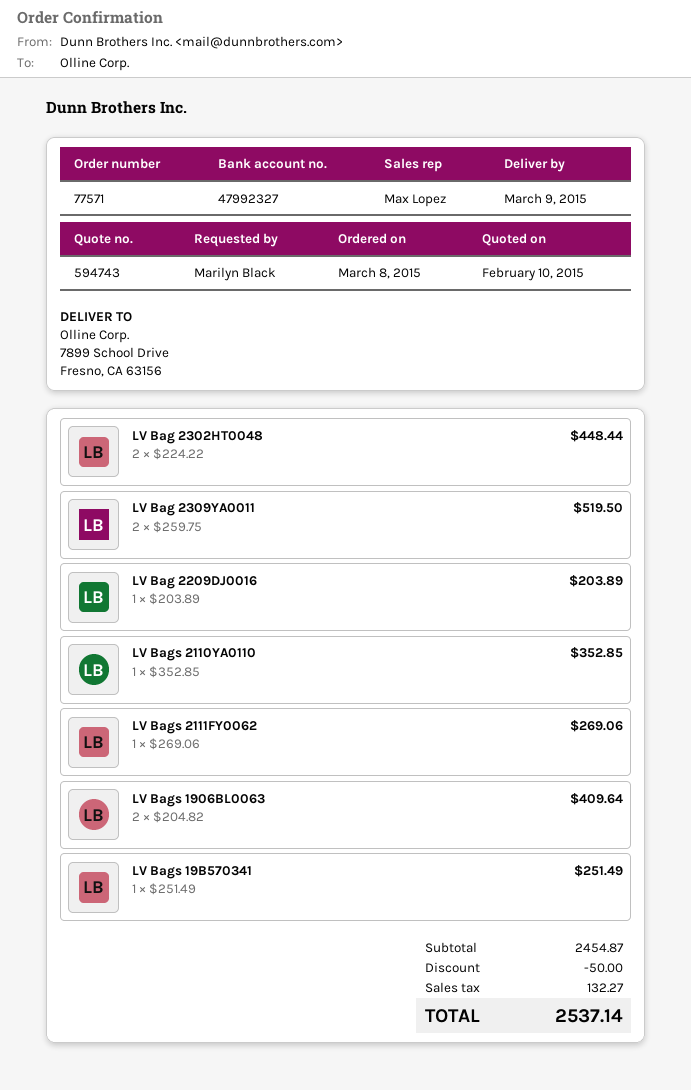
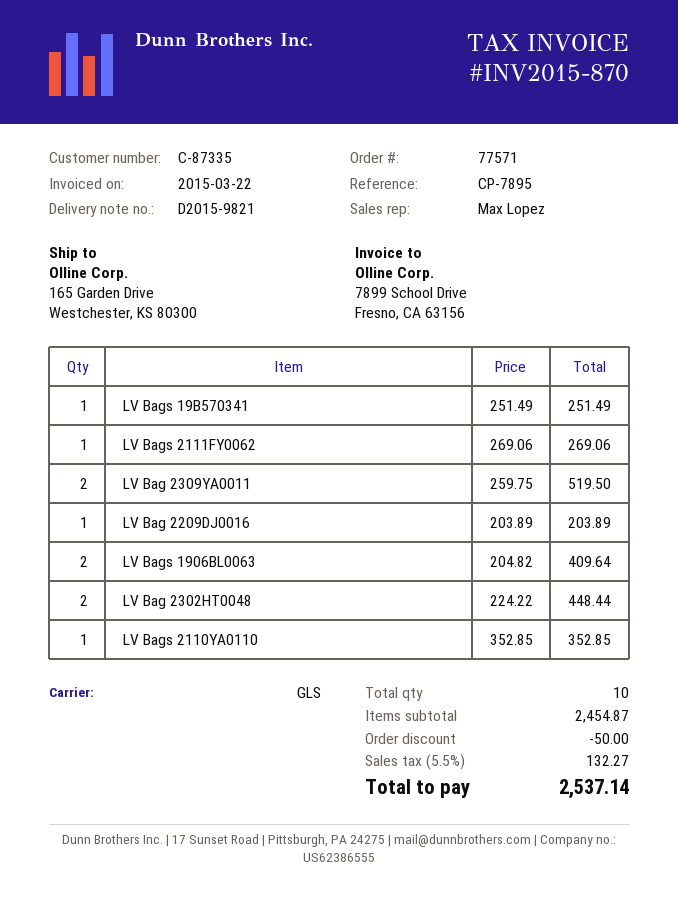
ship to: 7899 School Drive, Fresno, CA 63156 -> 165 Garden Drive, Westchester, KS 80300

